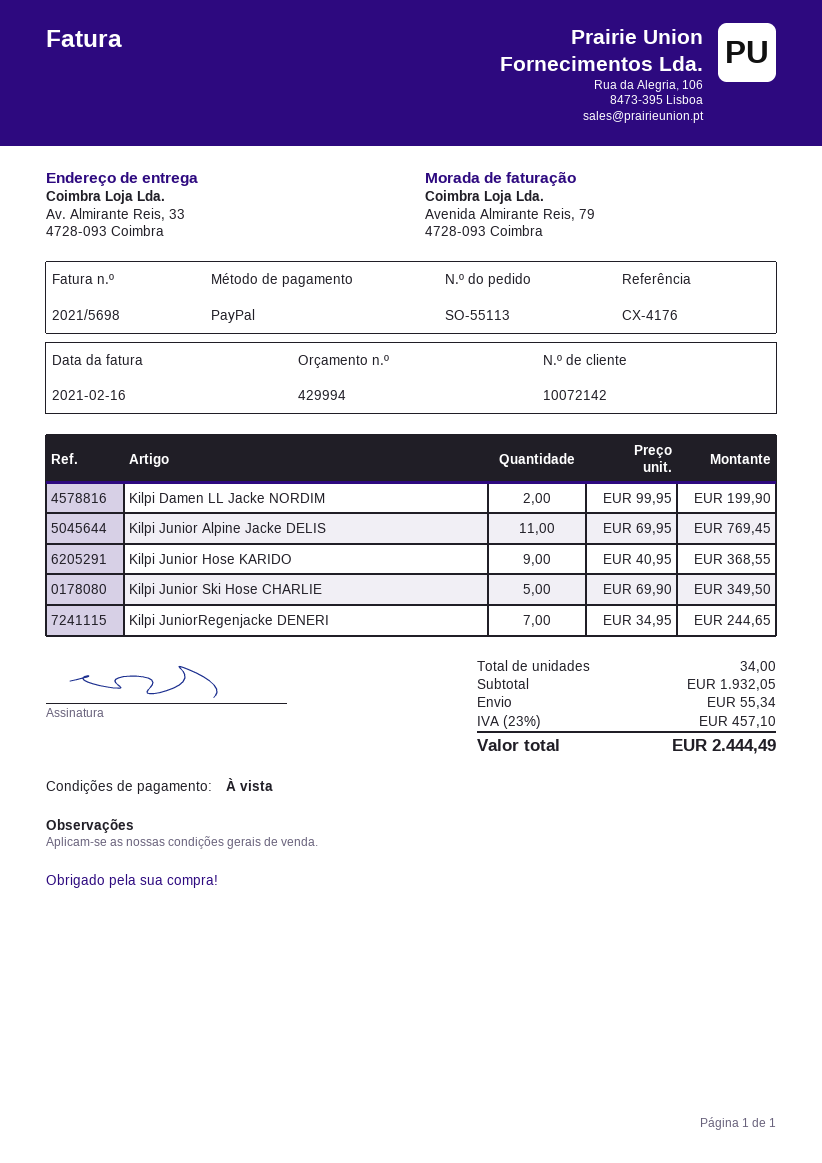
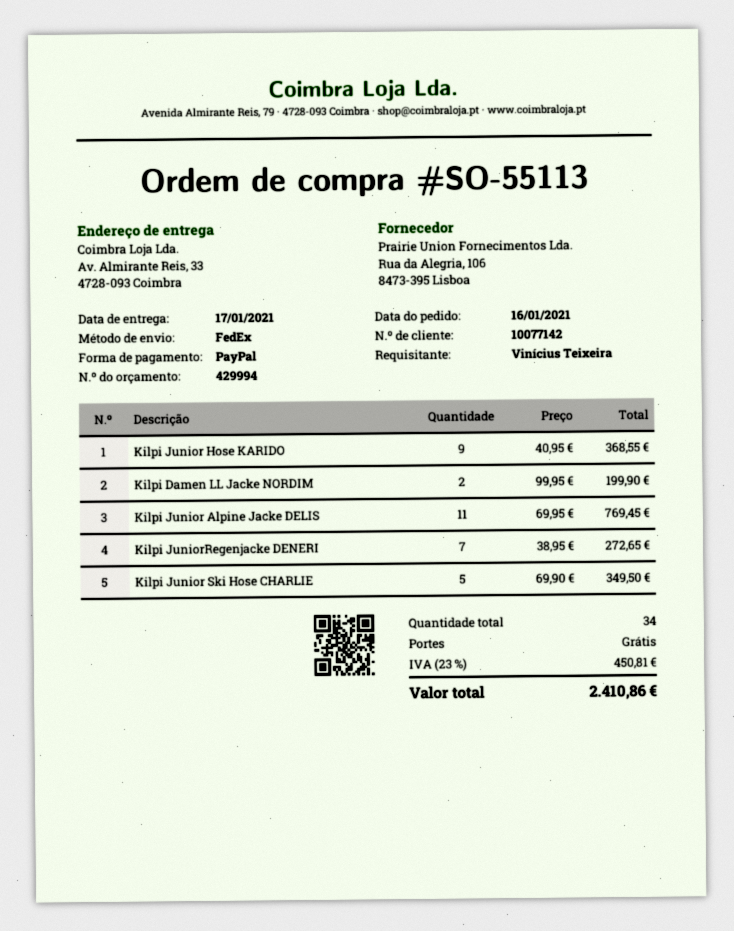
customer number: 10072142 -> 10077142
Kilpi JuniorRegenjacke DENERI: 7 x 34.95 = 244.65 -> 7 x 38.95 = 272.65
shipping: 55.34 -> 0.00
tax: 23% = 457.10 -> 23% = 450.81
total: 2444.49 -> 2410.86

